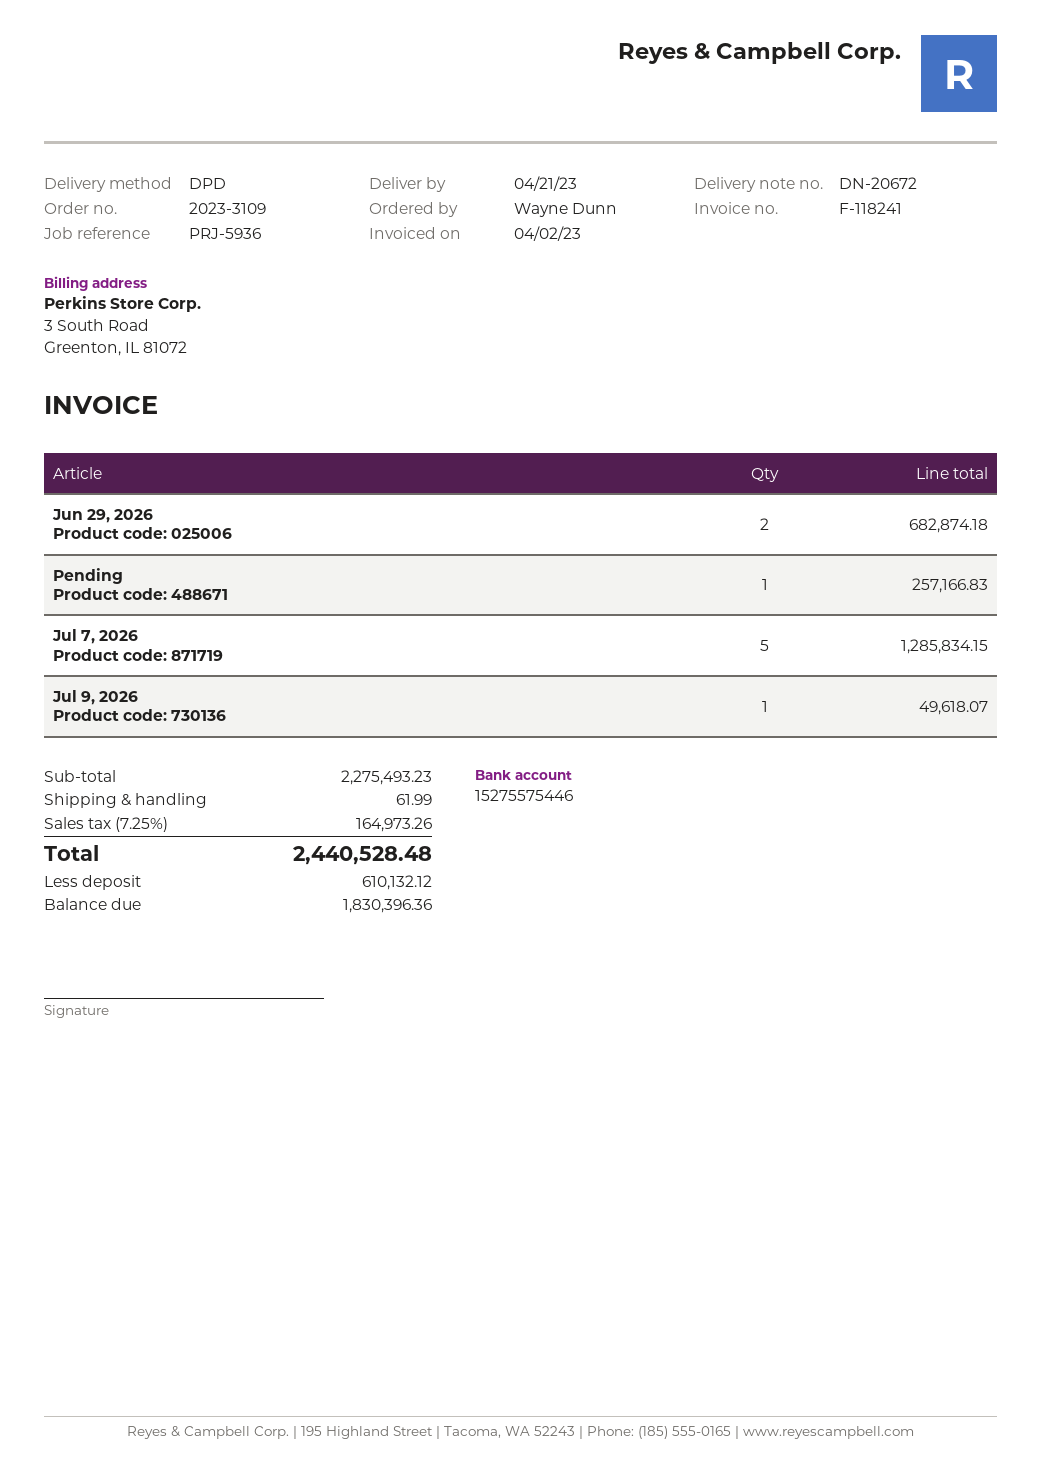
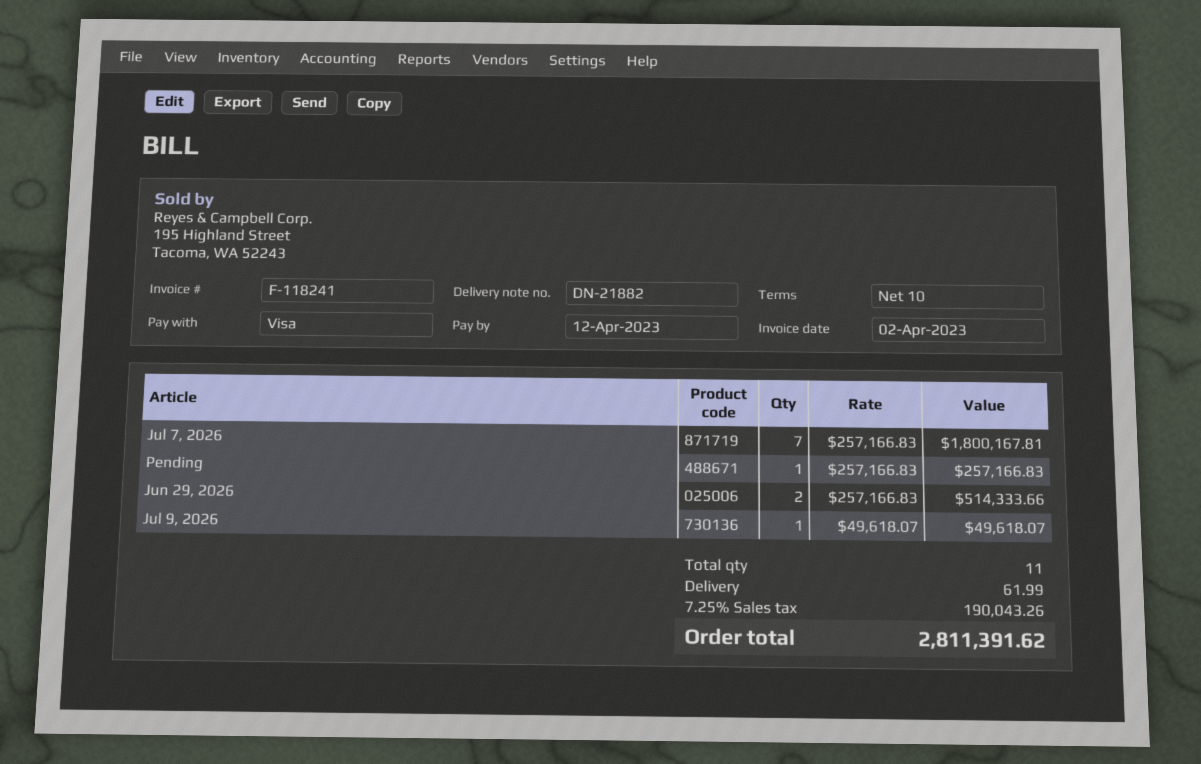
delivery note number: DN-20672 -> DN-21882
Jun 29, 2026: 2 for 682874.18 -> 2 for 514333.66
Jul 7, 2026: 5 for 1285834.15 -> 7 for 1800167.81
tax: 7.25% = 164973.26 -> 7.25% = 190043.26
total: 2440528.48 -> 2811391.62

